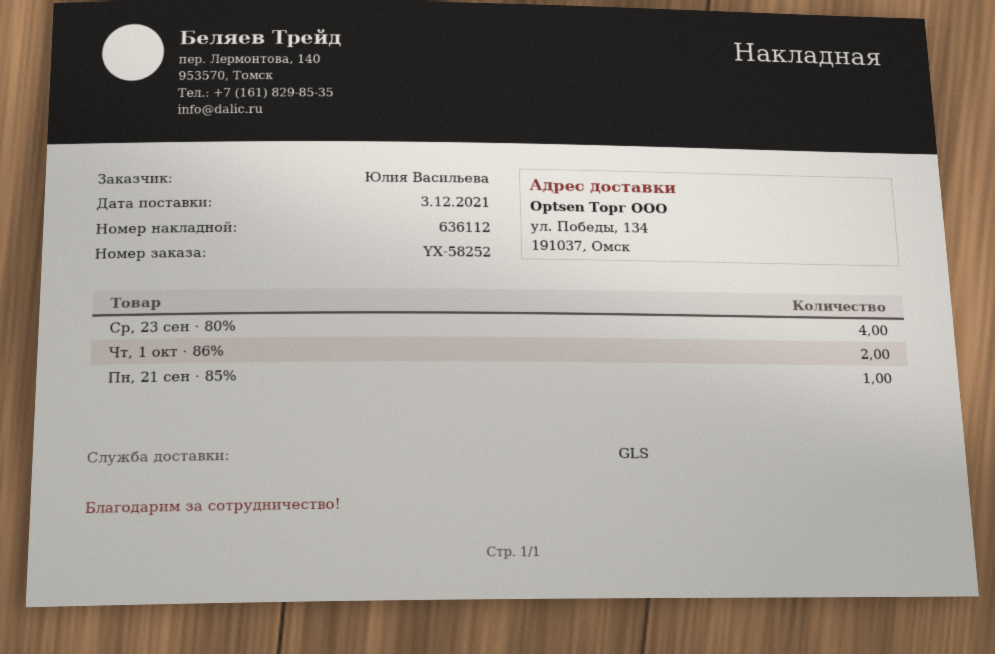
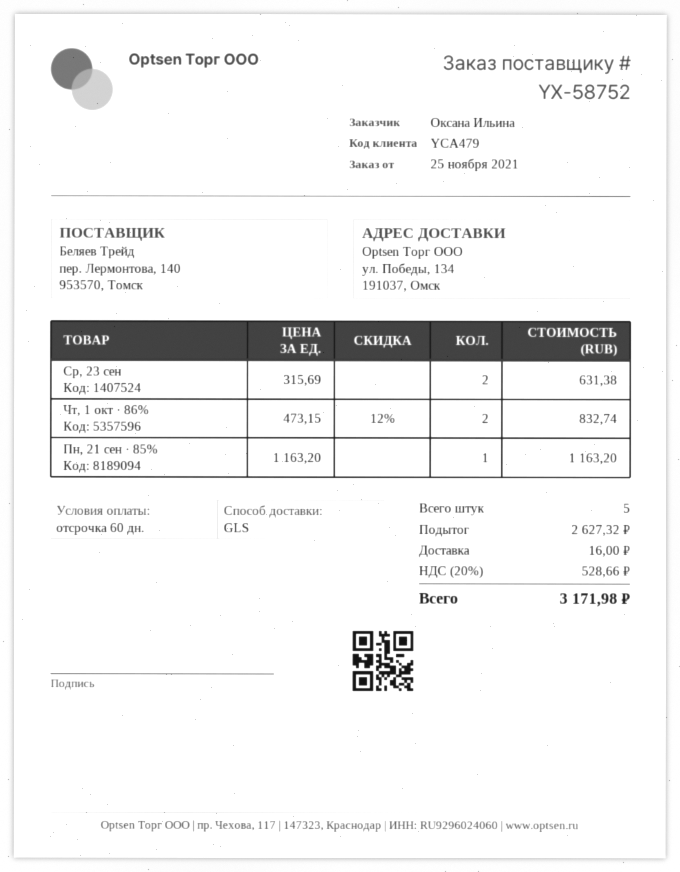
order number: YX-58252 -> YX-58752
ordered by: Юлия Васильева -> Оксана Ильина
Ср, 23 сен · 80%: 4 -> none
Ср, 23 сен: none -> 2

